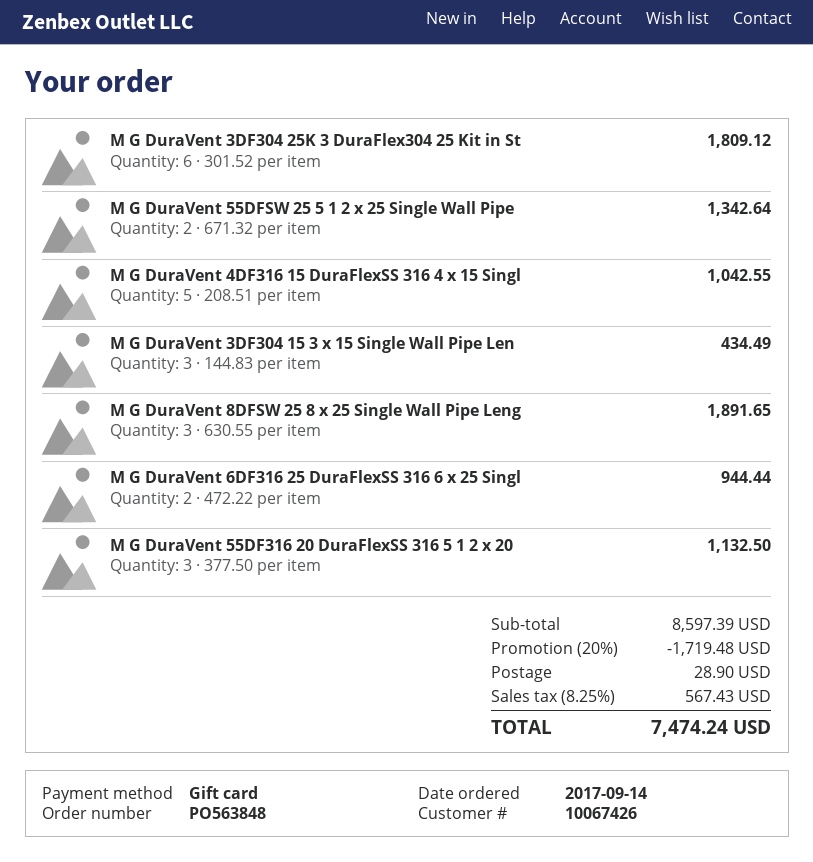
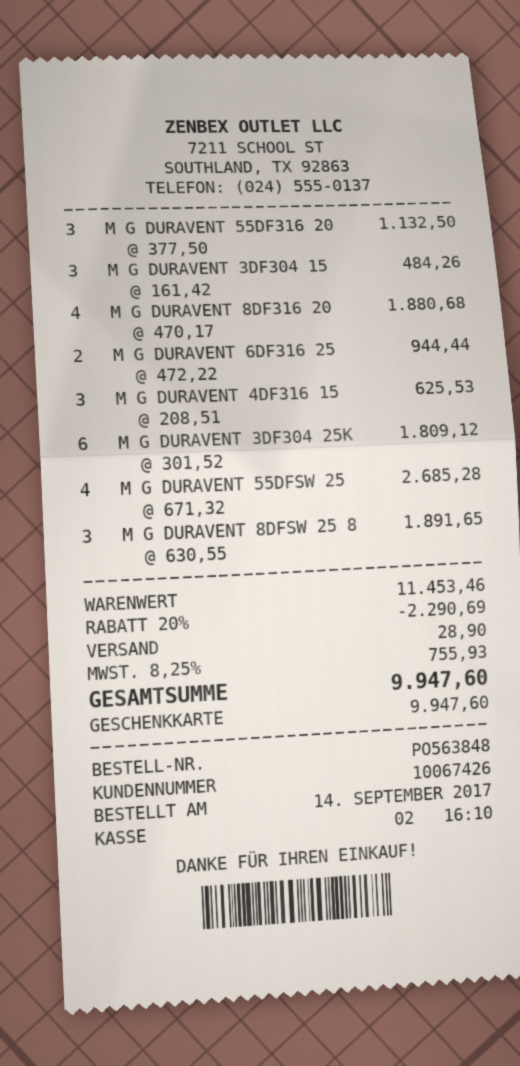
M G DuraVent 55DFSW 25 5 1 2 x 25 Single Wall Pipe: 2 x 671.32 = 1342.64 -> 4 x 671.32 = 2685.28
M G DuraVent 4DF316 15 DuraFlexSS 316 4 x 15 Singl: 5 x 208.51 = 1042.55 -> 3 x 208.51 = 625.53
M G DuraVent 3DF304 15 3 x 15 Single Wall Pipe Len: 3 x 144.83 = 434.49 -> 3 x 161.42 = 484.26
M G DURAVENT 8DF316 20: none -> 4 x 470.17 = 1880.68
subtotal: 8597.39 -> 11453.46
discount: 20% = 1719.48 -> 20% = 2290.69
tax: 8.25% = 567.43 -> 8.25% = 755.93
total: 7474.24 -> 9947.60

